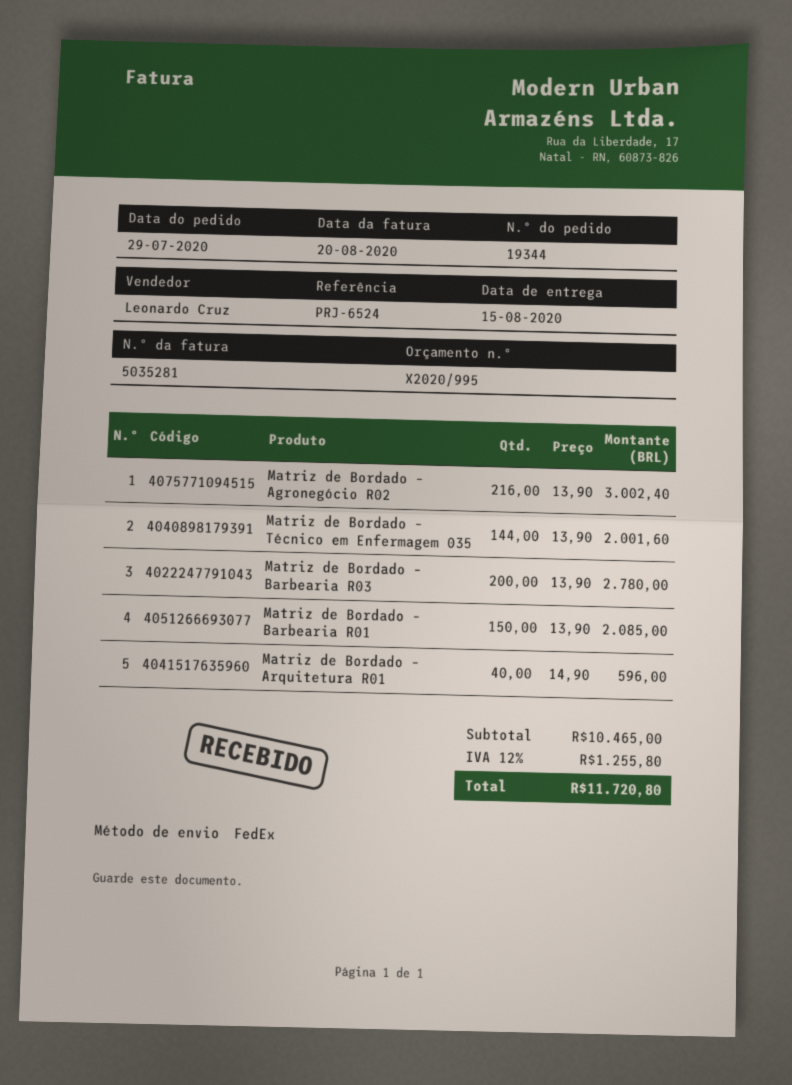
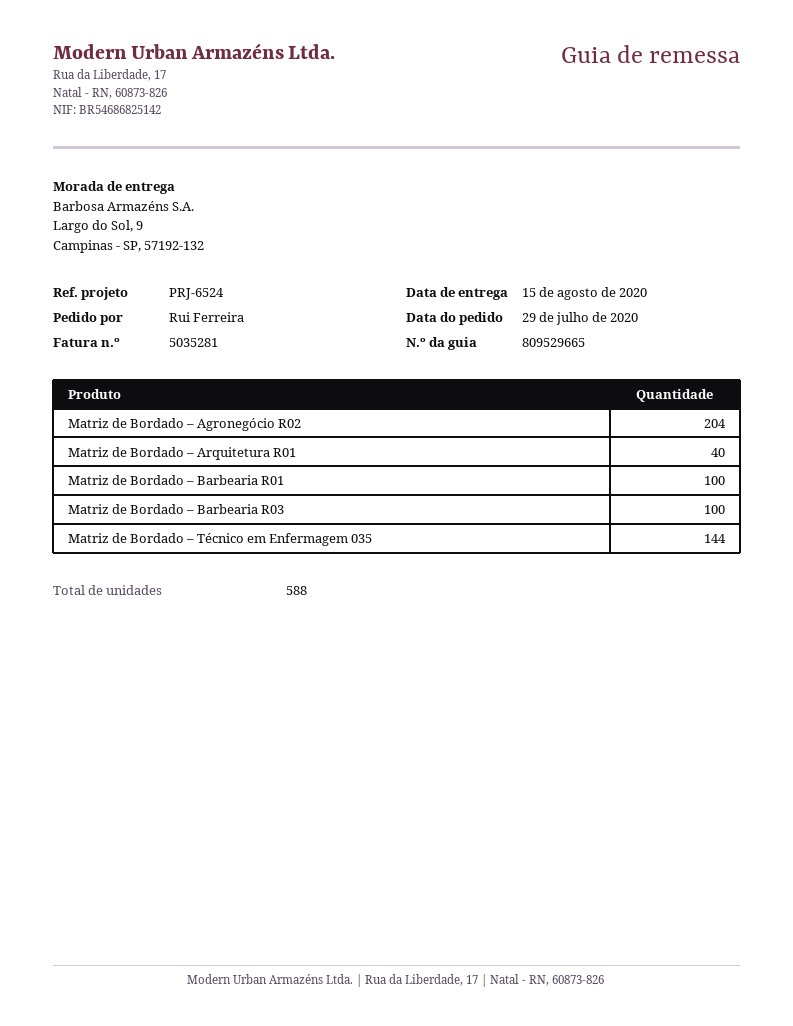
Matriz de Bordado – Agronegócio R02: 216 -> 204
Matriz de Bordado – Barbearia R03: 200 -> 100
Matriz de Bordado – Barbearia R01: 150 -> 100

